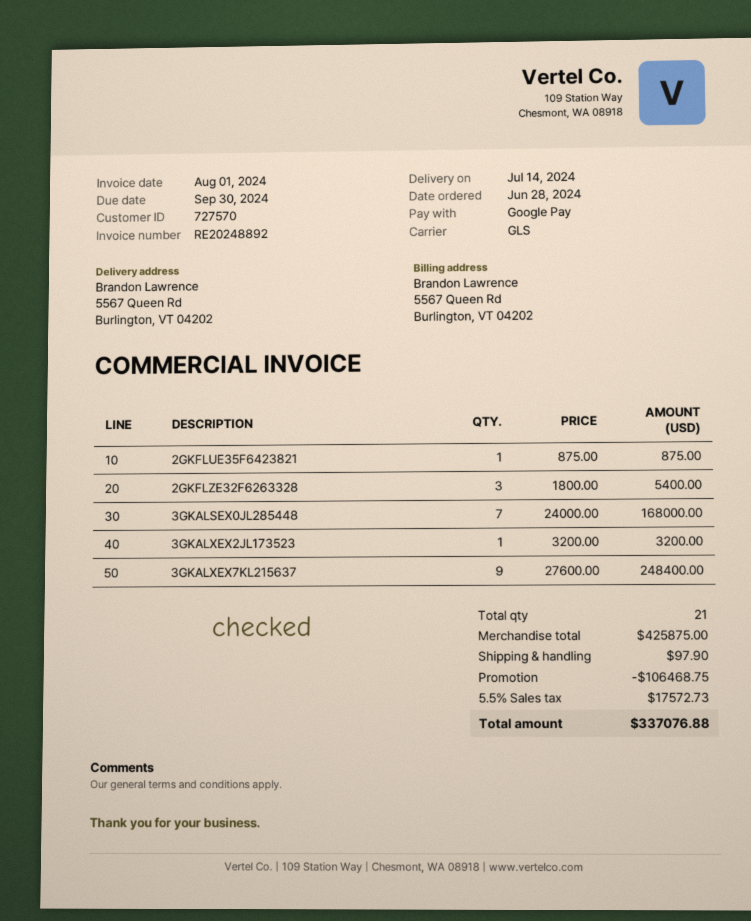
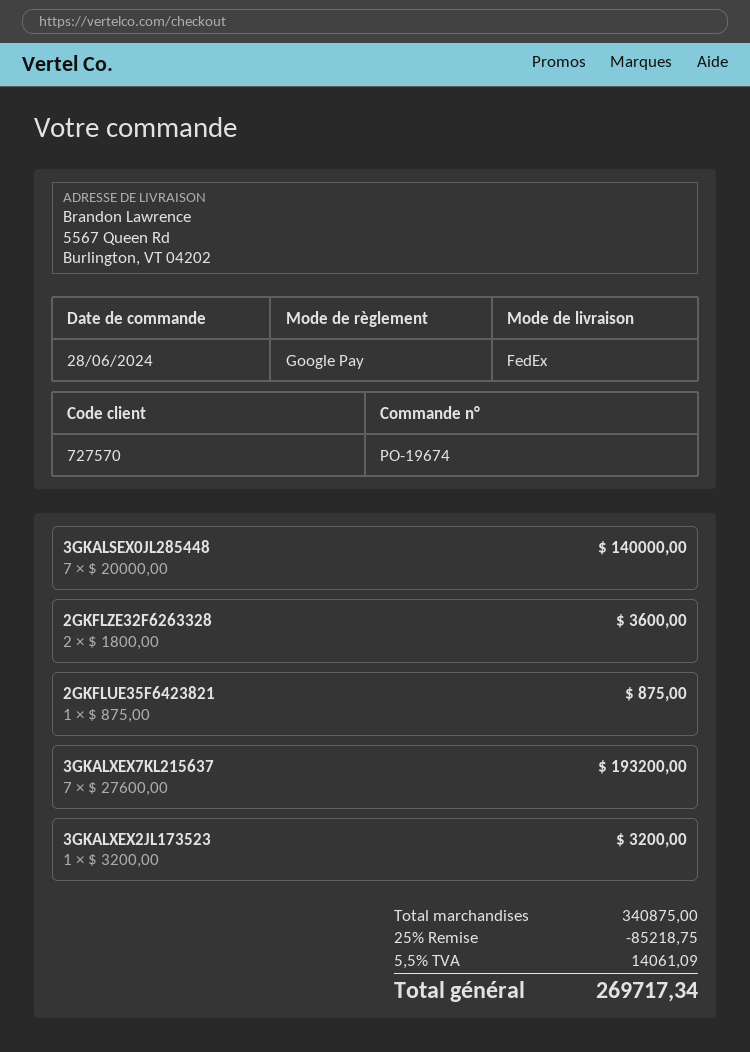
shipping method: GLS -> FedEx
2GKFLZE32F6263328: 3 x 1800.00 = 5400.00 -> 2 x 1800.00 = 3600.00
3GKALSEX0JL285448: 7 x 24000.00 = 168000.00 -> 7 x 20000.00 = 140000.00
3GKALXEX7KL215637: 9 x 27600.00 = 248400.00 -> 7 x 27600.00 = 193200.00
subtotal: 425875.00 -> 340875.00
discount: 106468.75 -> 85218.75
shipping: 97.90 -> none
tax: 5.5% = 17572.73 -> 5.5% = 14061.09
total: 337076.88 -> 269717.34

